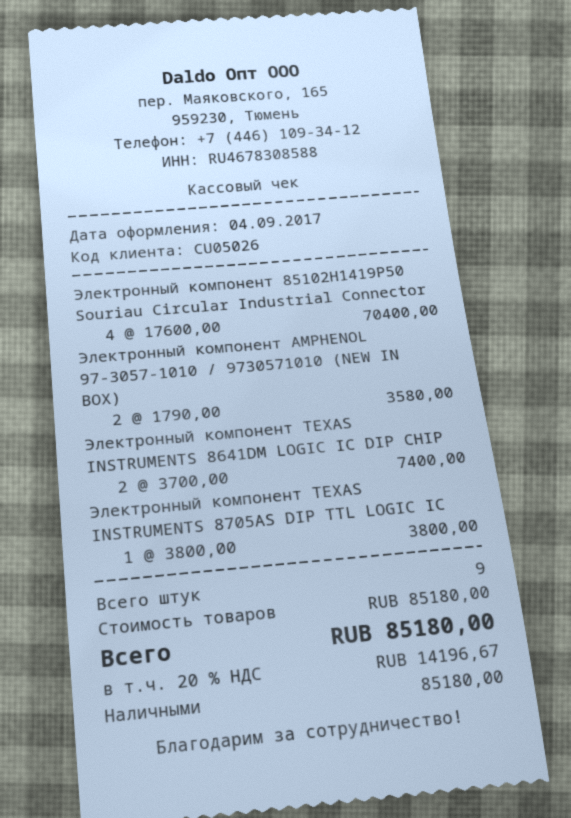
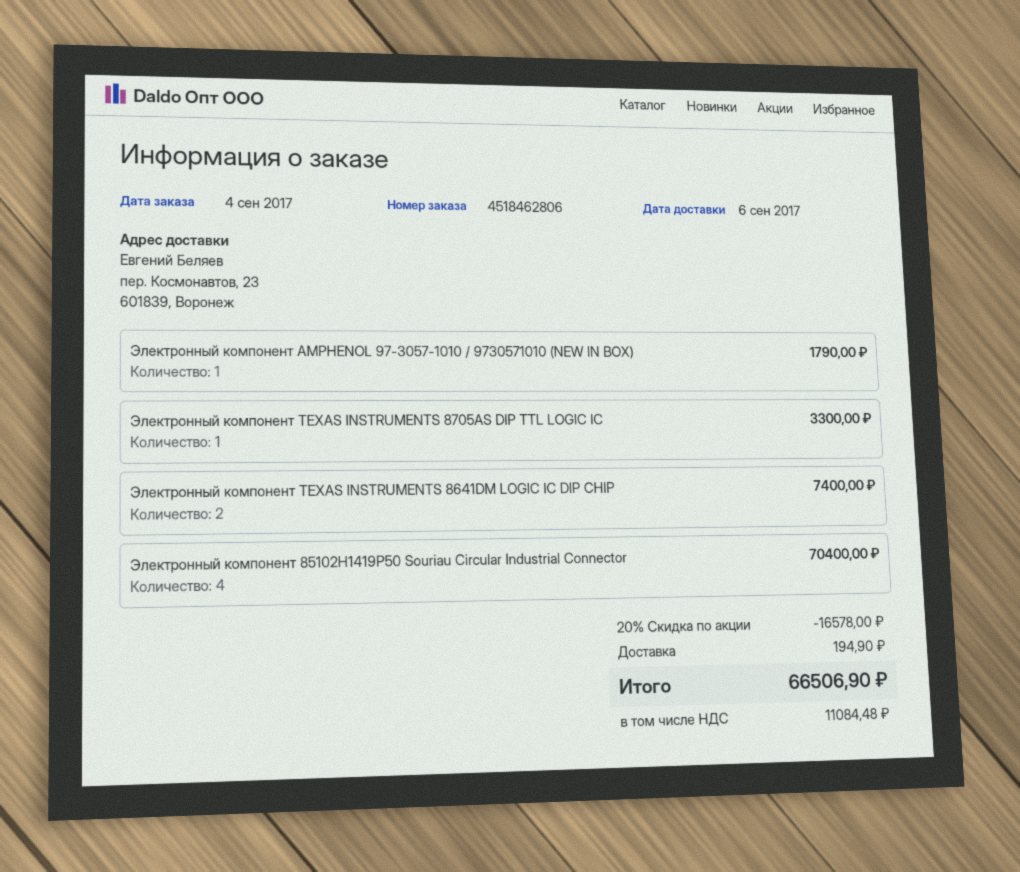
Электронный компонент AMPHENOL 97-3057-1010 / 9730571010 (NEW IN BOX): 2 for 3580.00 -> 1 for 1790.00
Электронный компонент TEXAS INSTRUMENTS 8705AS DIP TTL LOGIC IC: 1 for 3800.00 -> 1 for 3300.00
discount: none -> 20% = 16578.00
shipping: none -> 194.90
tax: 14196.67 -> 11084.48
total: 85180.00 -> 66506.90

